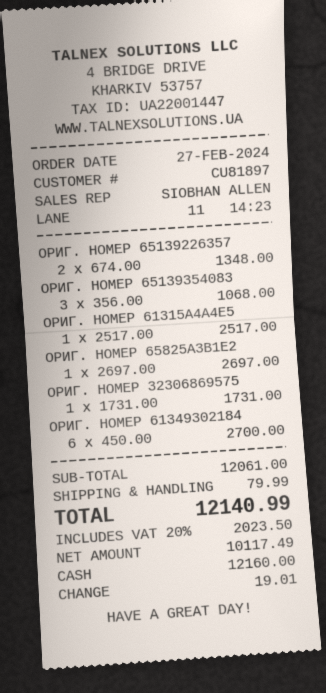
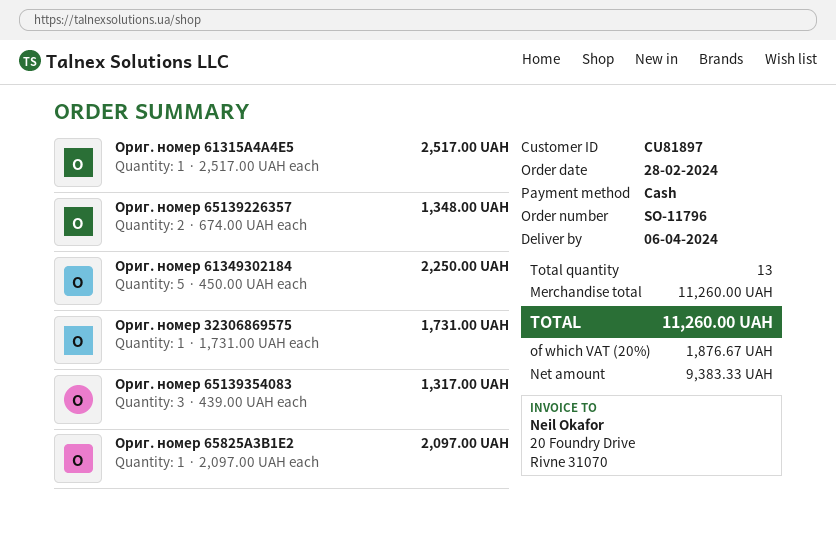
order date: 2024-02-27 -> 2024-02-28
ОРИГ. НОМЕР 65139354083: 3 x 356.00 = 1068.00 -> 3 x 439.00 = 1317.00
ОРИГ. НОМЕР 65825A3B1E2: 1 x 2697.00 = 2697.00 -> 1 x 2097.00 = 2097.00
ОРИГ. НОМЕР 61349302184: 6 x 450.00 = 2700.00 -> 5 x 450.00 = 2250.00
subtotal: 12061.00 -> 11260.00
shipping: 79.99 -> none
net: 10117.49 -> 9383.33
tax: 20% = 2023.50 -> 20% = 1876.67
total: 12140.99 -> 11260.00

